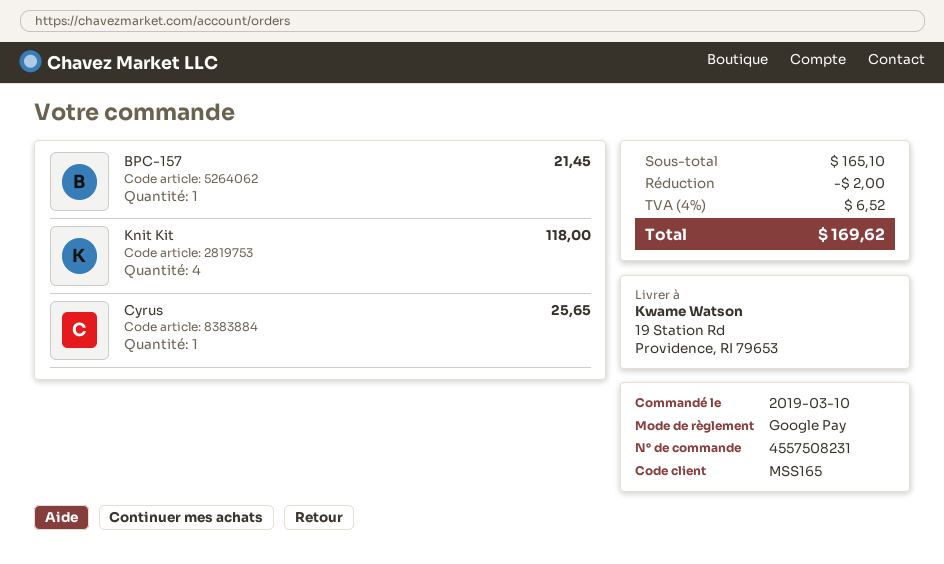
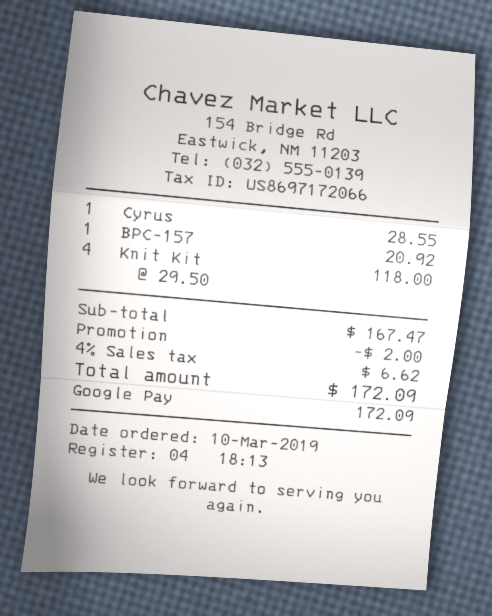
BPC-157: 1 for 21.45 -> 1 for 20.92
Cyrus: 1 for 25.65 -> 1 for 28.55
subtotal: 165.10 -> 167.47
tax: 4% = 6.52 -> 4% = 6.62
total: 169.62 -> 172.09

